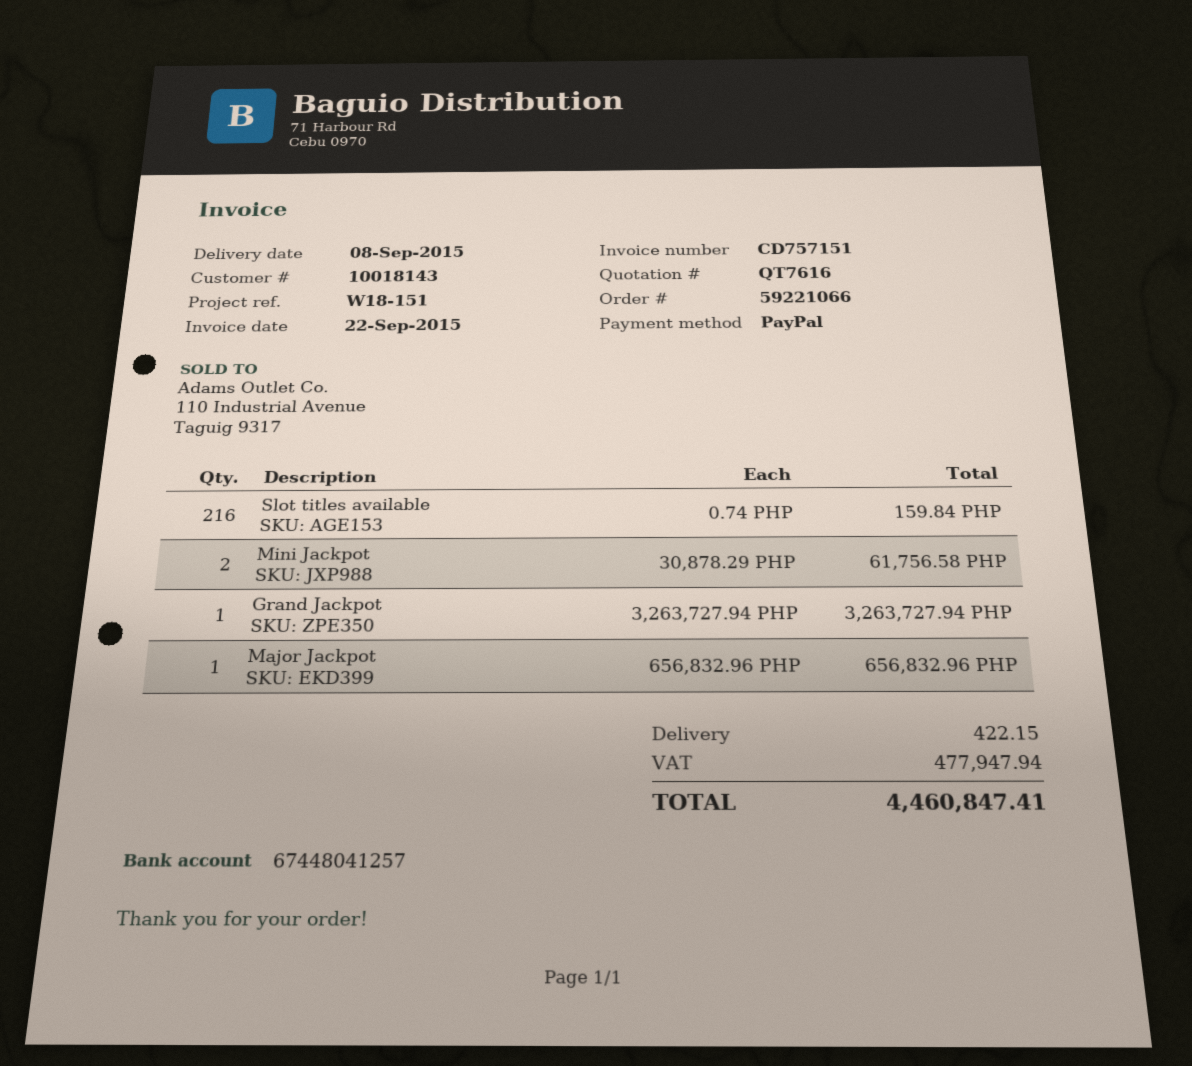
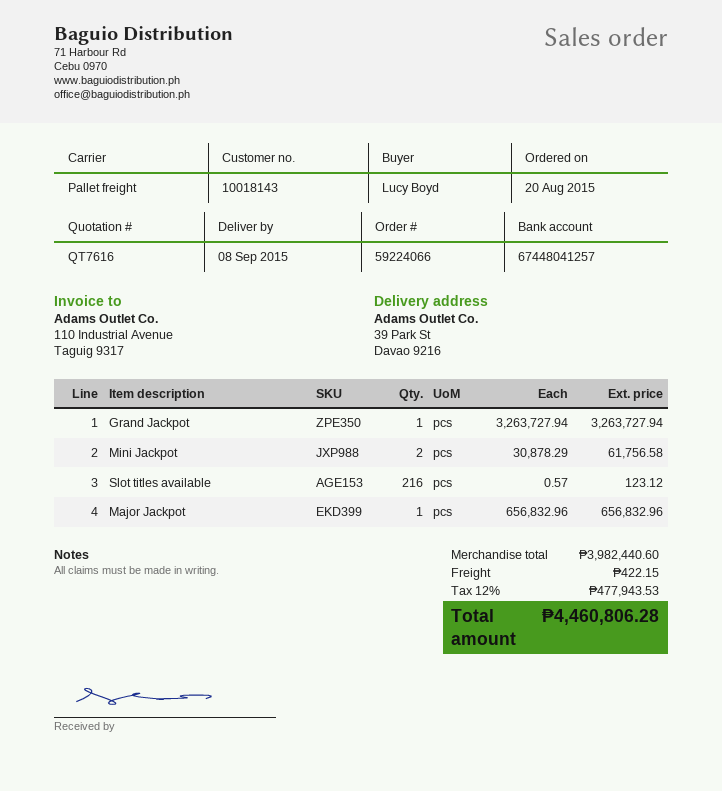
order number: 59221066 -> 59224066
Slot titles available: 216 x 0.74 = 159.84 -> 216 x 0.57 = 123.12
tax: 477947.94 -> 477943.53
total: 4460847.41 -> 4460806.28

